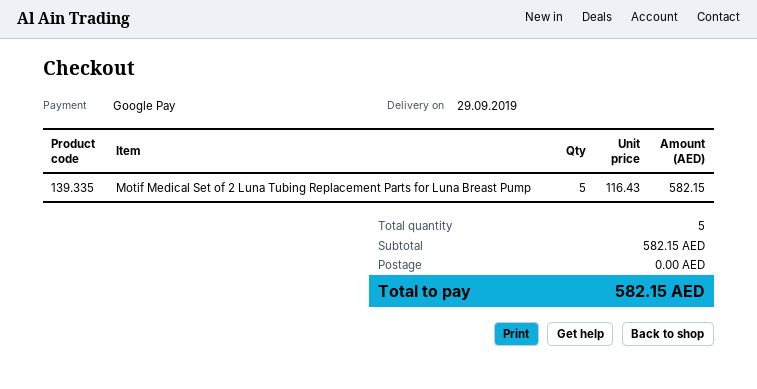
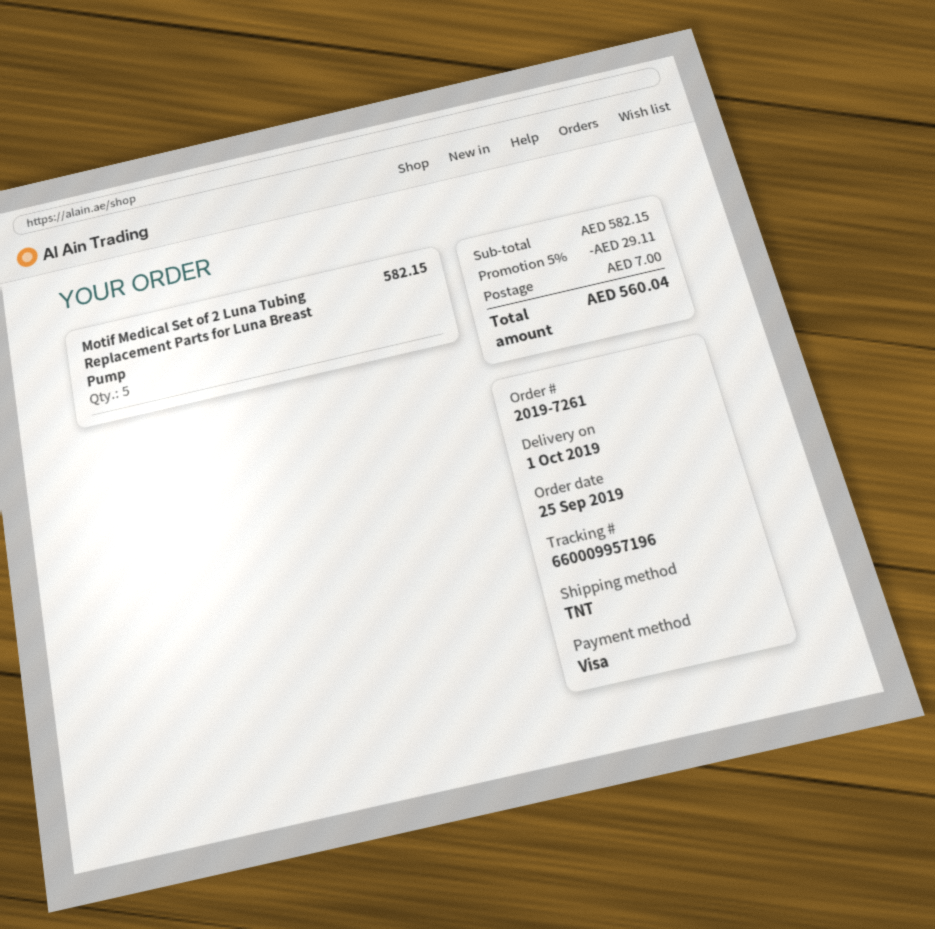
delivery date: 2019-09-29 -> 2019-10-01
payment method: Google Pay -> Visa
discount: none -> 5% = 29.11
shipping: 0.00 -> 7.00
total: 582.15 -> 560.04

